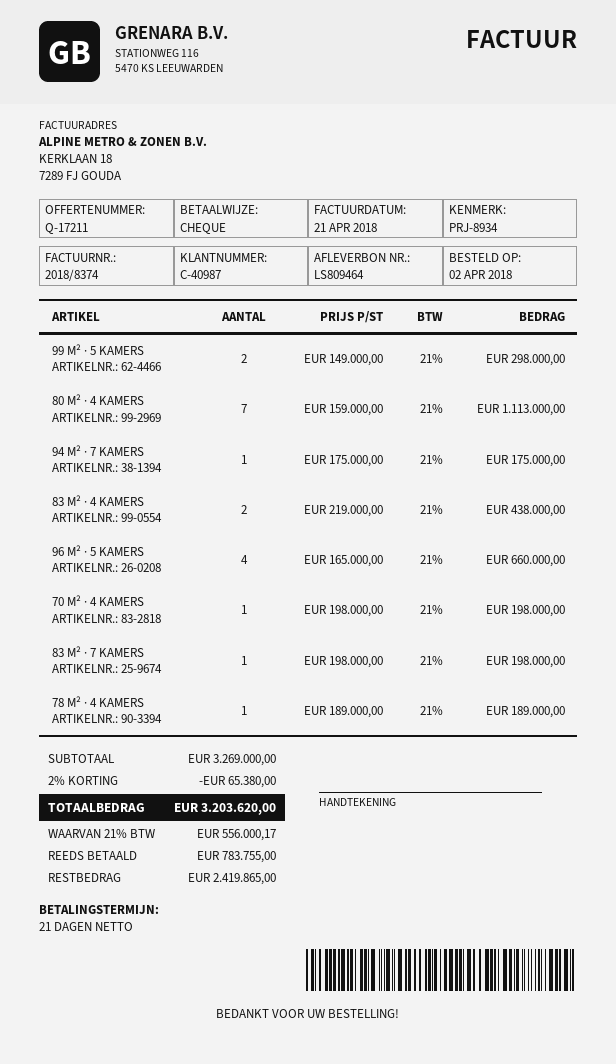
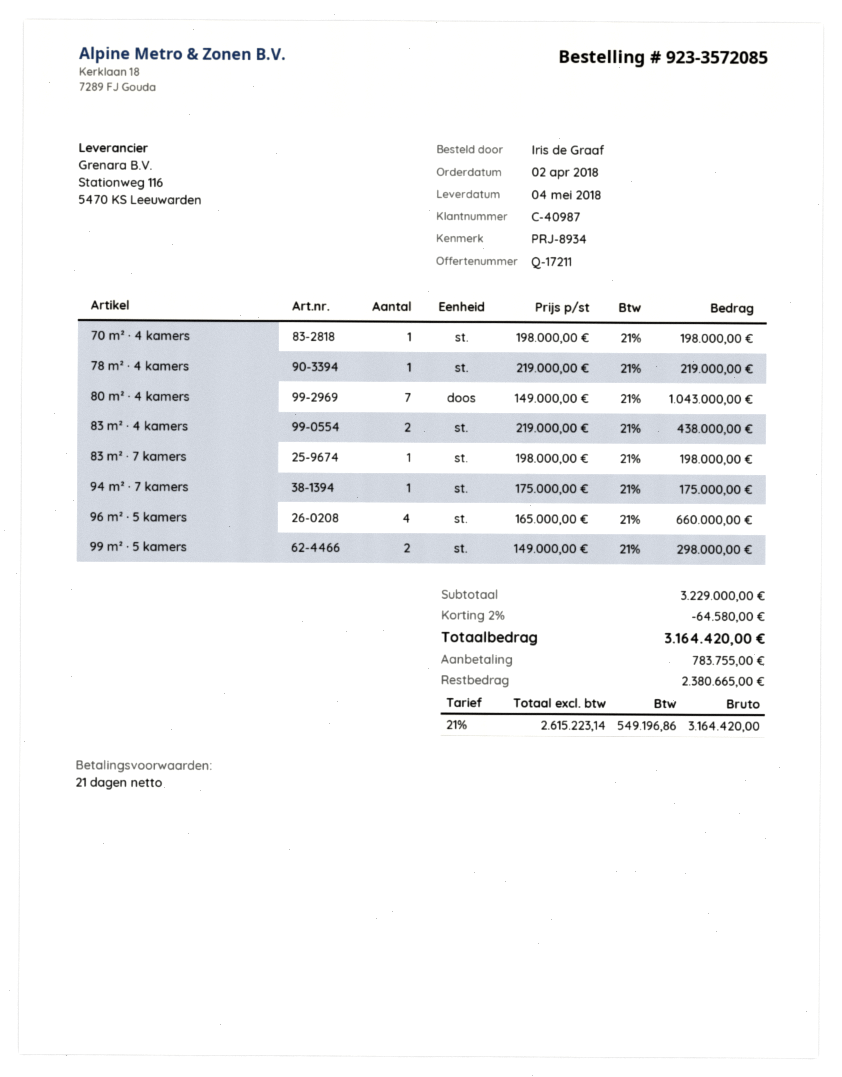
80 M² · 4 KAMERS: 7 x 159000.00 = 1113000.00 -> 7 x 149000.00 = 1043000.00
78 M² · 4 KAMERS: 1 x 189000.00 = 189000.00 -> 1 x 219000.00 = 219000.00
subtotal: 3269000.00 -> 3229000.00
discount: 2% = 65380.00 -> 2% = 64580.00
tax: 21% = 556000.17 -> 21% = 549196.86
total: 3203620.00 -> 3164420.00
balance: 2419865.00 -> 2380665.00

